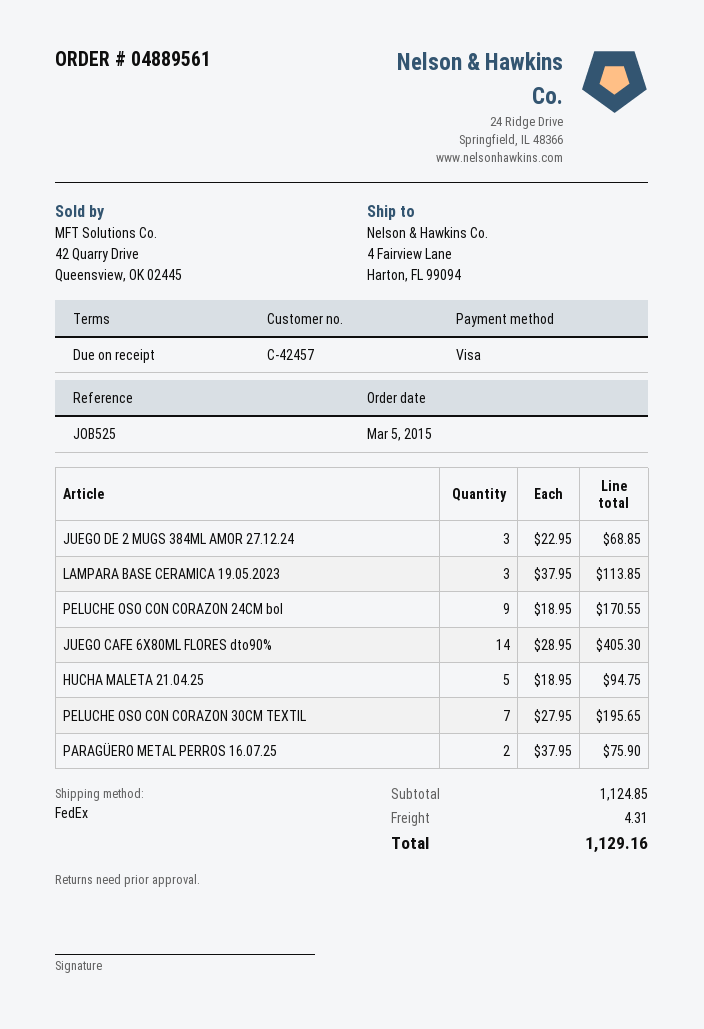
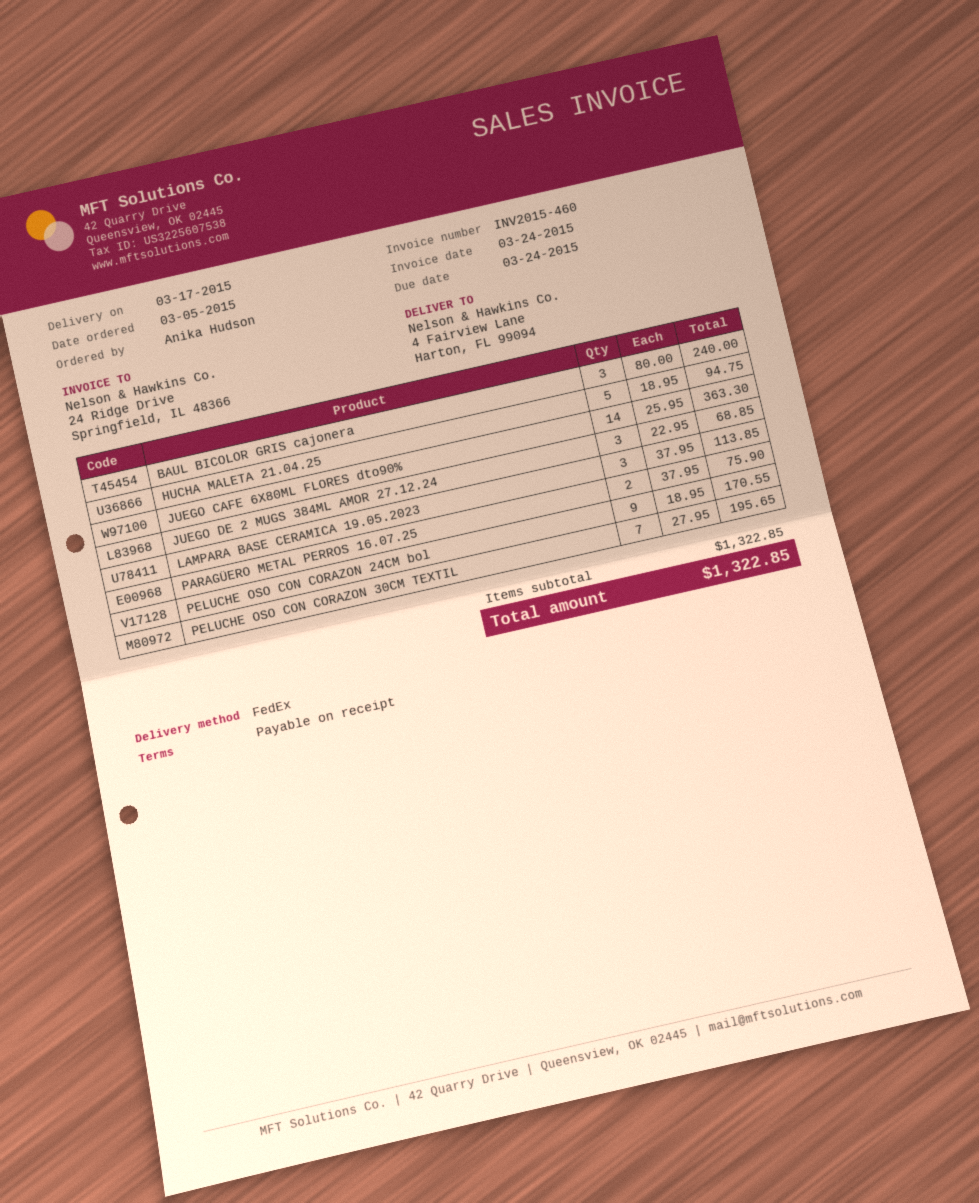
JUEGO CAFE 6X80ML FLORES dto90%: 14 x 28.95 = 405.30 -> 14 x 25.95 = 363.30
BAUL BICOLOR GRIS cajonera: none -> 3 x 80.00 = 240.00
subtotal: 1124.85 -> 1322.85
shipping: 4.31 -> none
total: 1129.16 -> 1322.85

